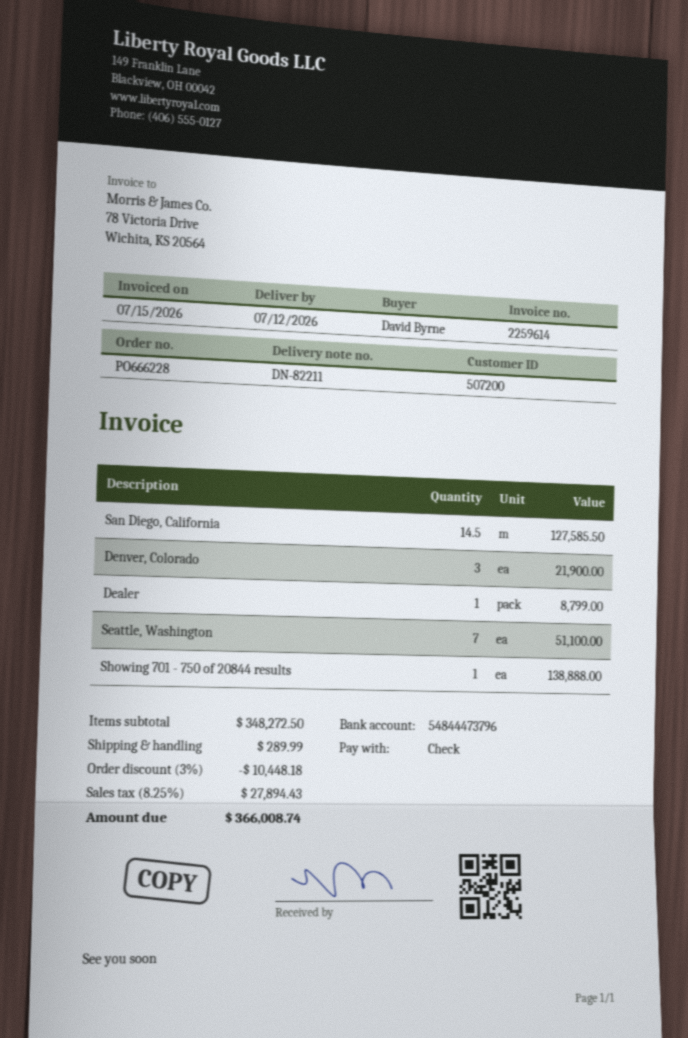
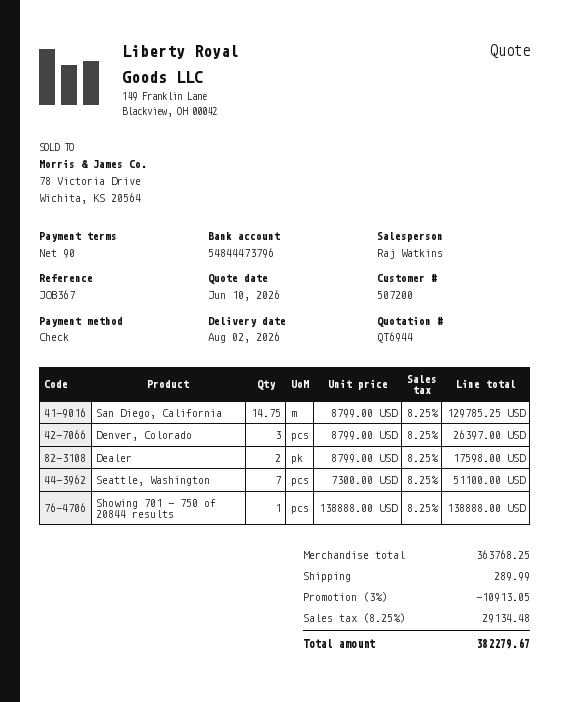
delivery date: 2026-07-12 -> 2026-08-02
San Diego, California: 14.5 for 127585.50 -> 14.75 for 129785.25
Denver, Colorado: 3 for 21900.00 -> 3 for 26397.00
Dealer: 1 for 8799.00 -> 2 for 17598.00
subtotal: 348272.50 -> 363768.25
discount: 3% = 10448.18 -> 3% = 10913.05
tax: 8.25% = 27894.43 -> 8.25% = 29134.48
total: 366008.74 -> 382279.67

